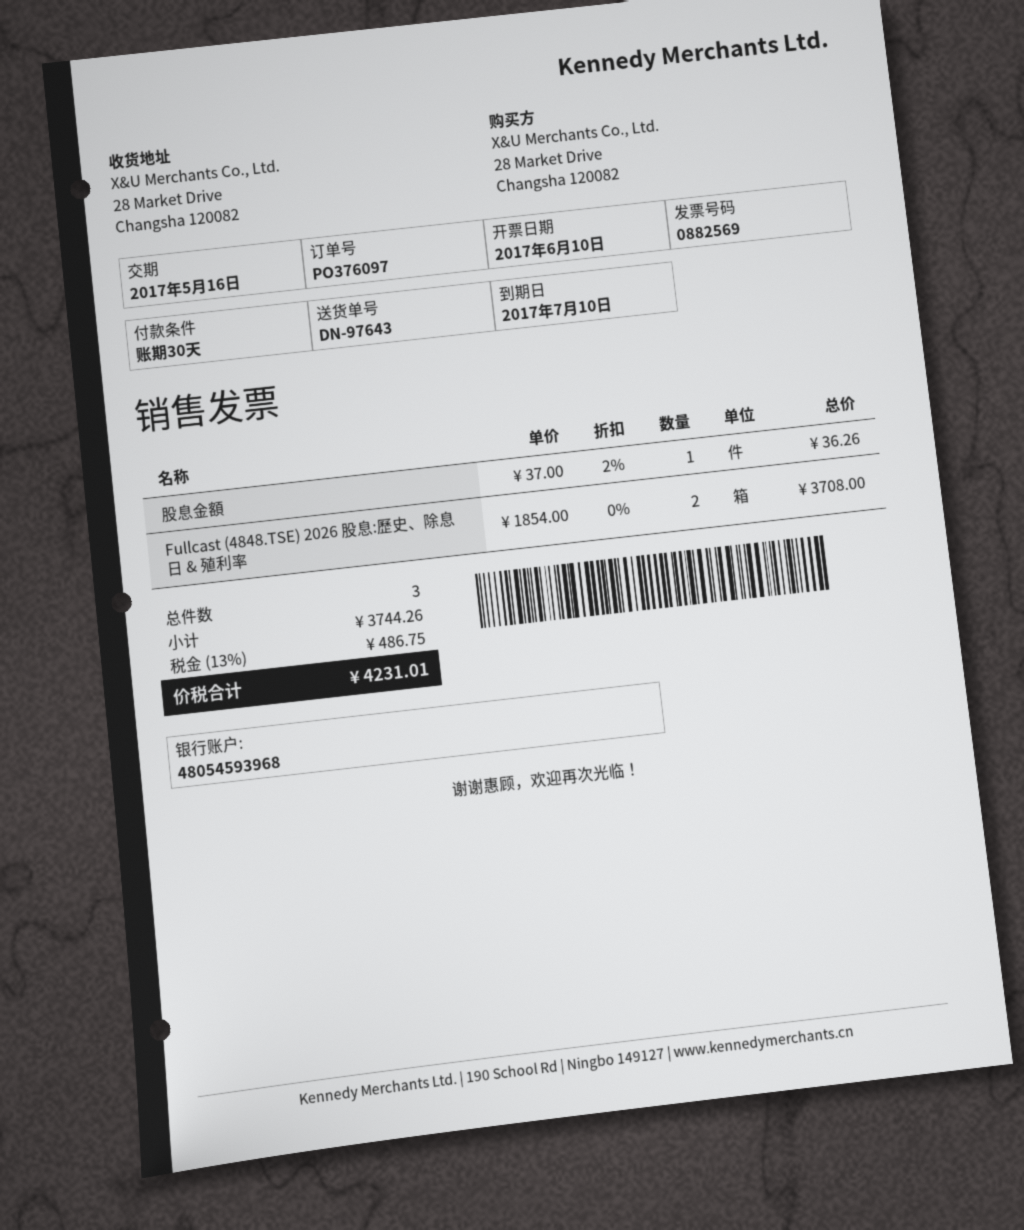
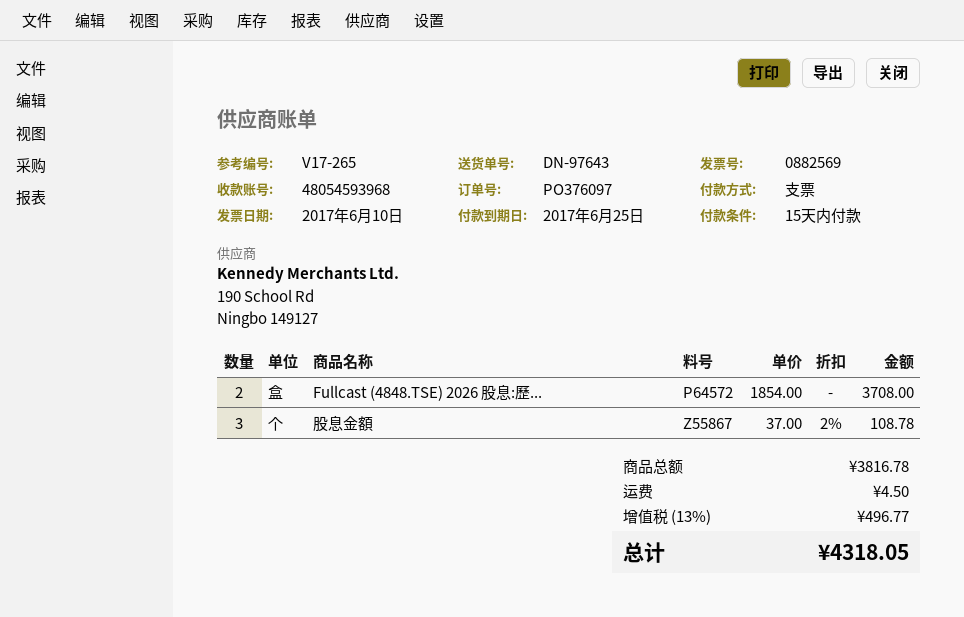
payment terms: 30 days -> 15 days
due date: 2017-07-10 -> 2017-06-25
股息金額: 1 x 37.00 - 2% = 36.26 -> 3 x 37.00 - 2% = 108.78
subtotal: 3744.26 -> 3816.78
shipping: none -> 4.50
tax: 13% = 486.75 -> 13% = 496.77
total: 4231.01 -> 4318.05

